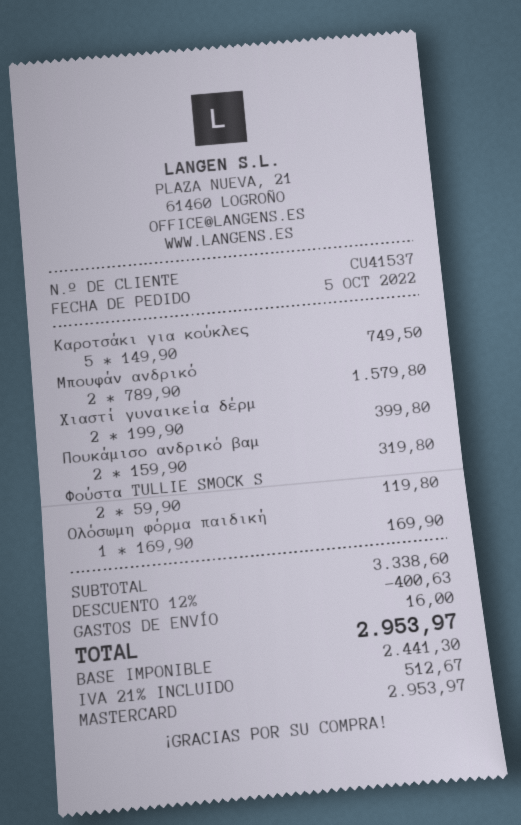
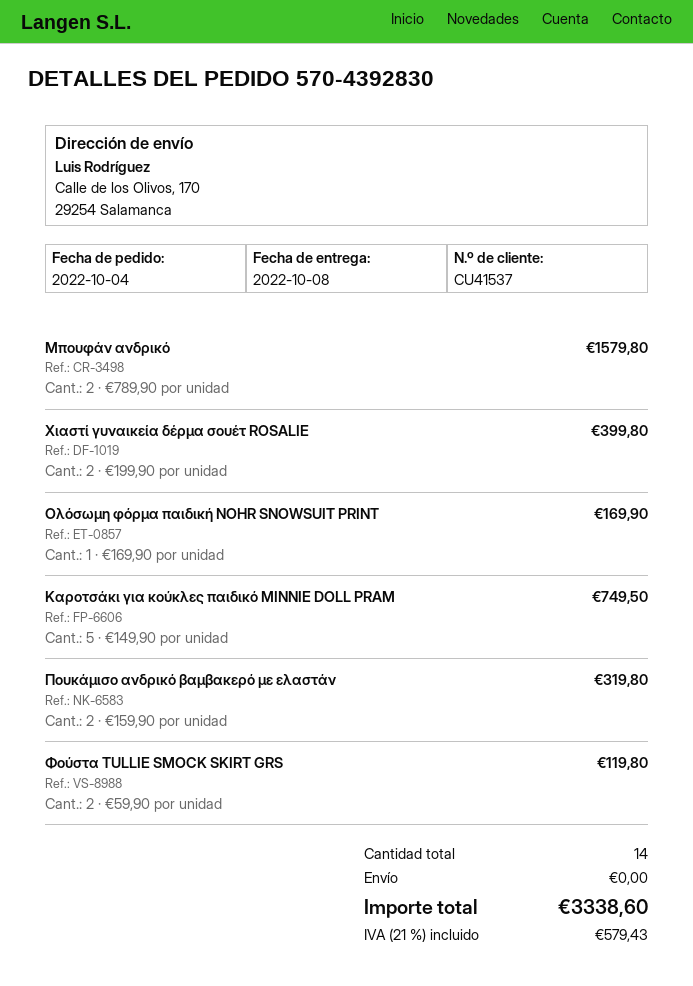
order date: 2022-10-05 -> 2022-10-04
discount: 12% = 400.63 -> none
shipping: 16.00 -> 0.00
tax: 21% = 512.67 -> 21% = 579.43
total: 2953.97 -> 3338.60

